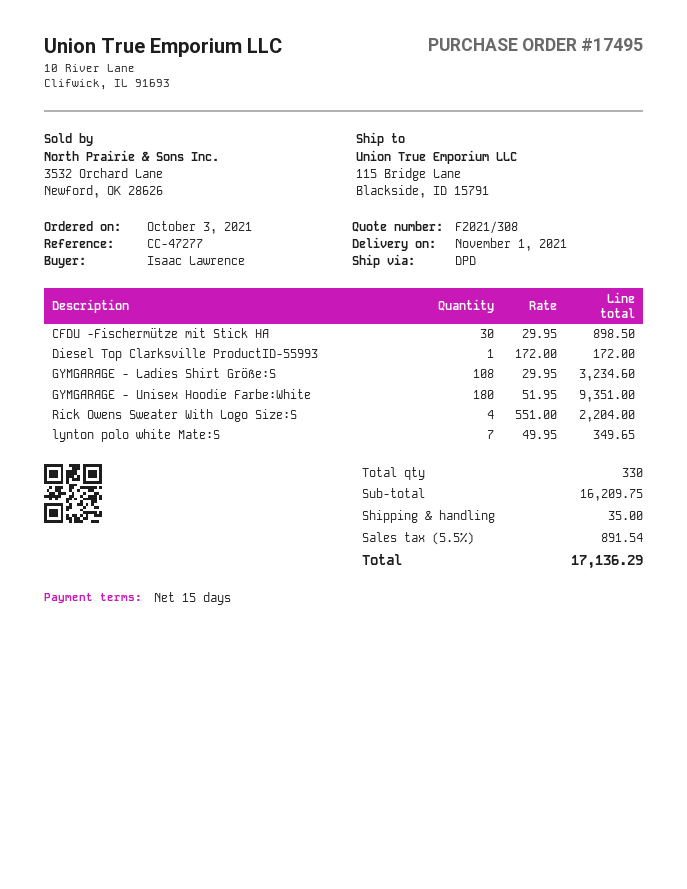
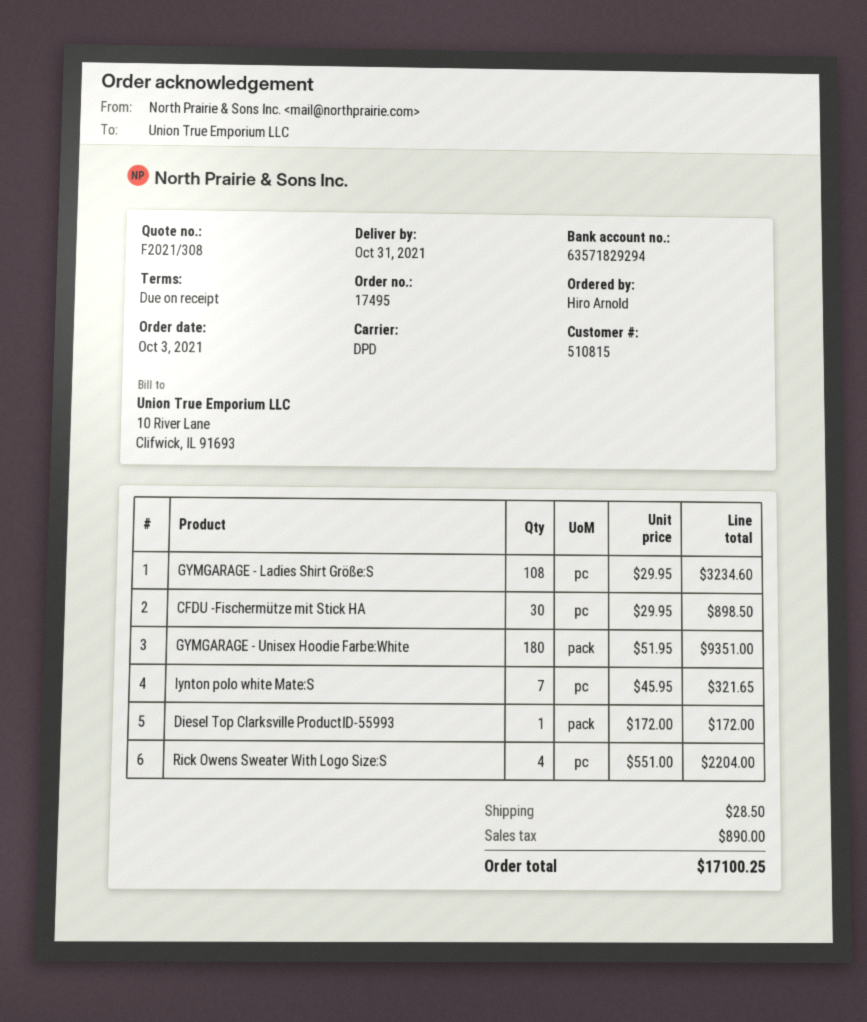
delivery date: 2021-11-01 -> 2021-10-31
payment terms: 15 days -> on receipt
ordered by: Isaac Lawrence -> Hiro Arnold
lynton polo white Mate:S: 7 x 49.95 = 349.65 -> 7 x 45.95 = 321.65
shipping: 35.00 -> 28.50
tax: 891.54 -> 890.00
total: 17136.29 -> 17100.25

